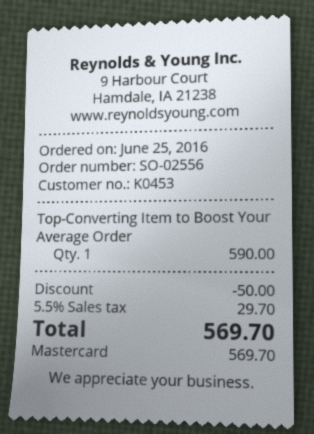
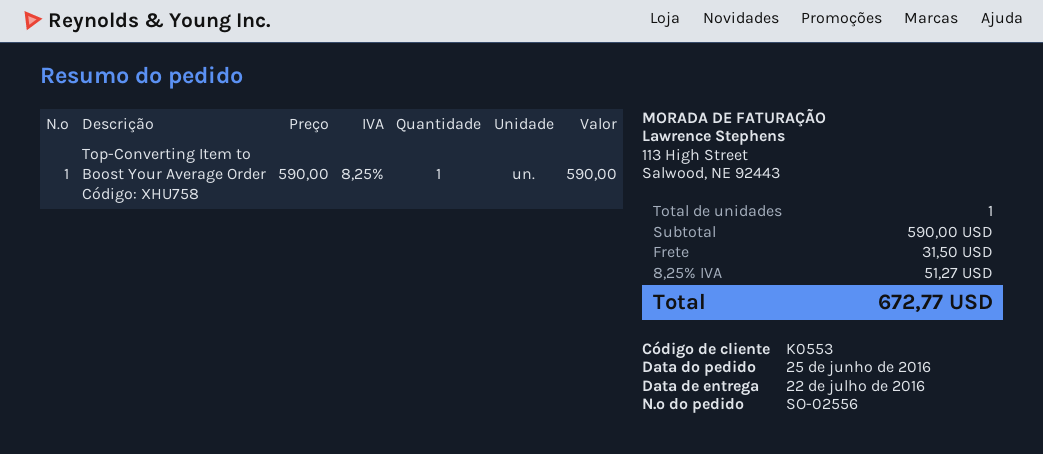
customer number: K0453 -> K0553
discount: 50.00 -> none
shipping: none -> 31.50
tax: 5.5% = 29.70 -> 8.25% = 51.27
total: 569.70 -> 672.77

